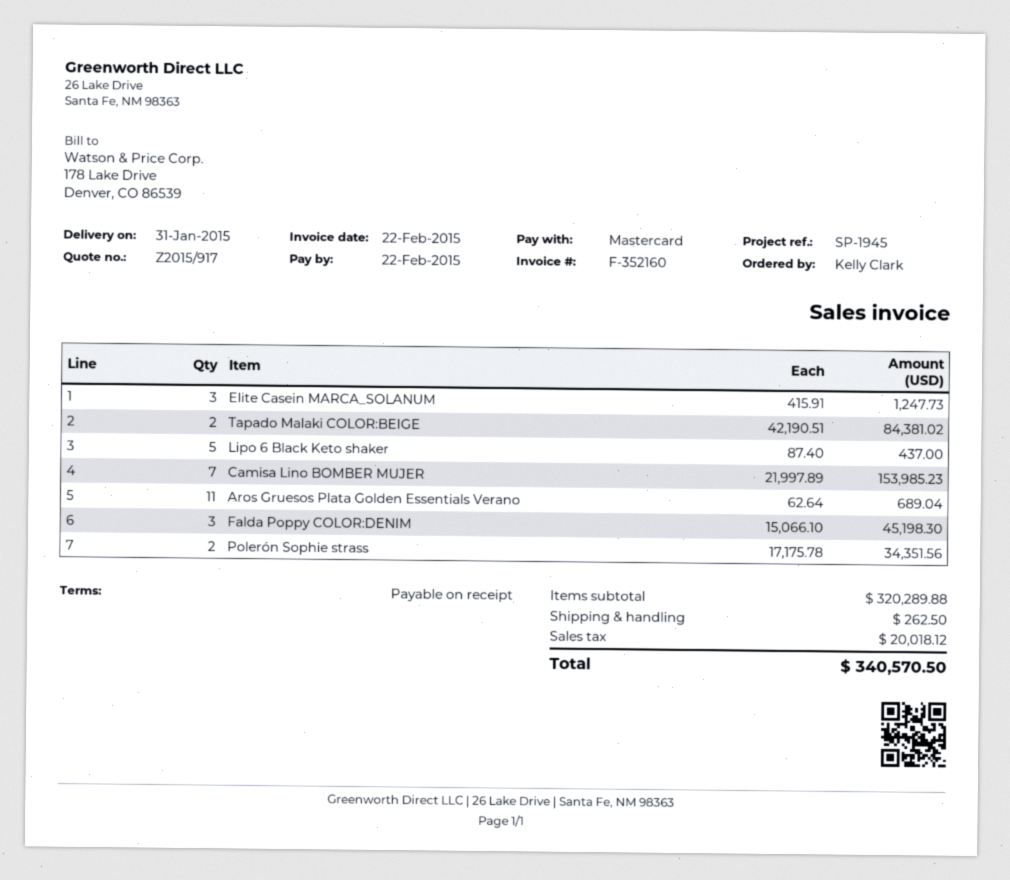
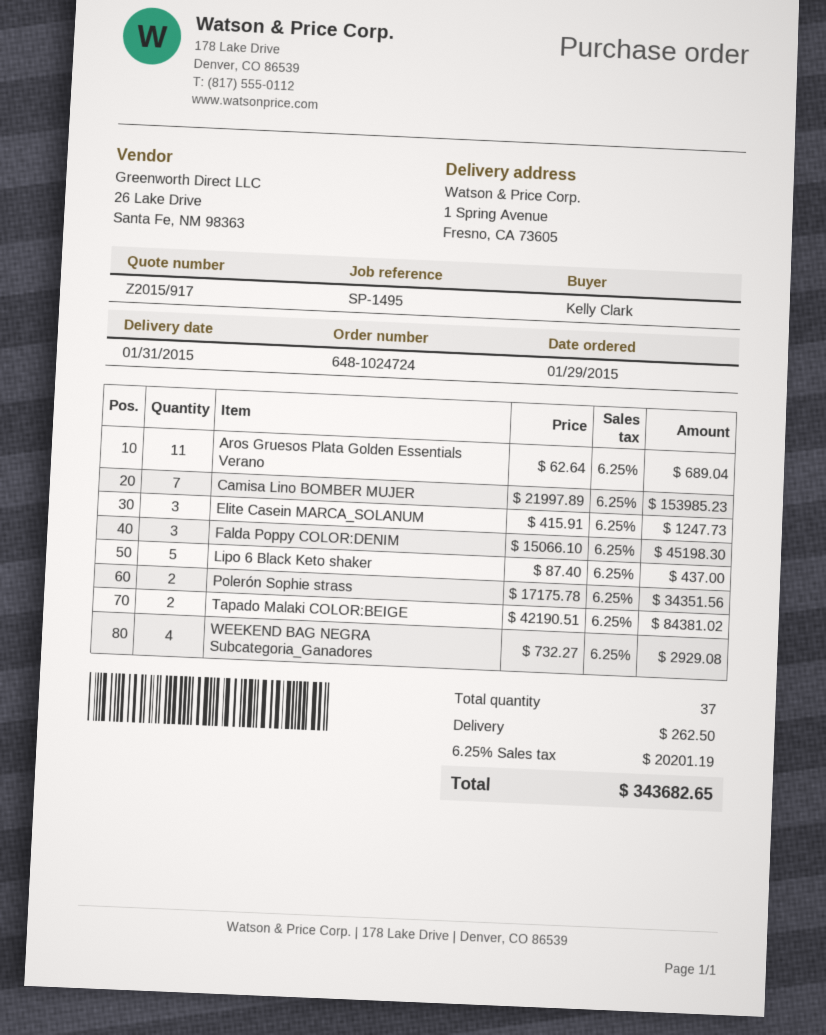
reference: SP-1945 -> SP-1495
WEEKEND BAG NEGRA Subcategoria_Ganadores: none -> 4 x 732.27 = 2929.08
tax: 20018.12 -> 20201.19
total: 340570.50 -> 343682.65

